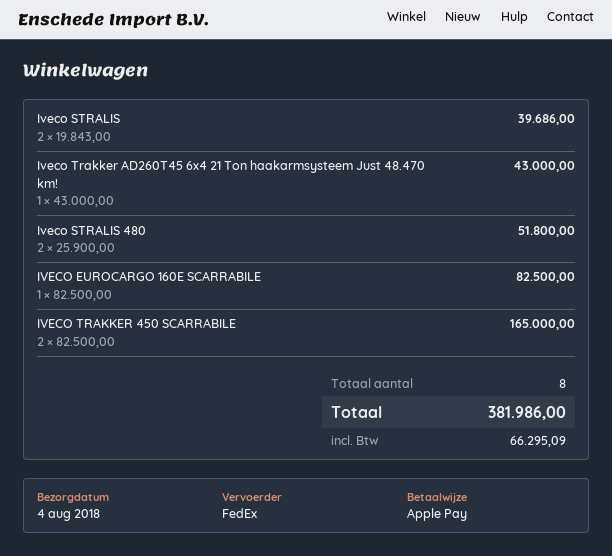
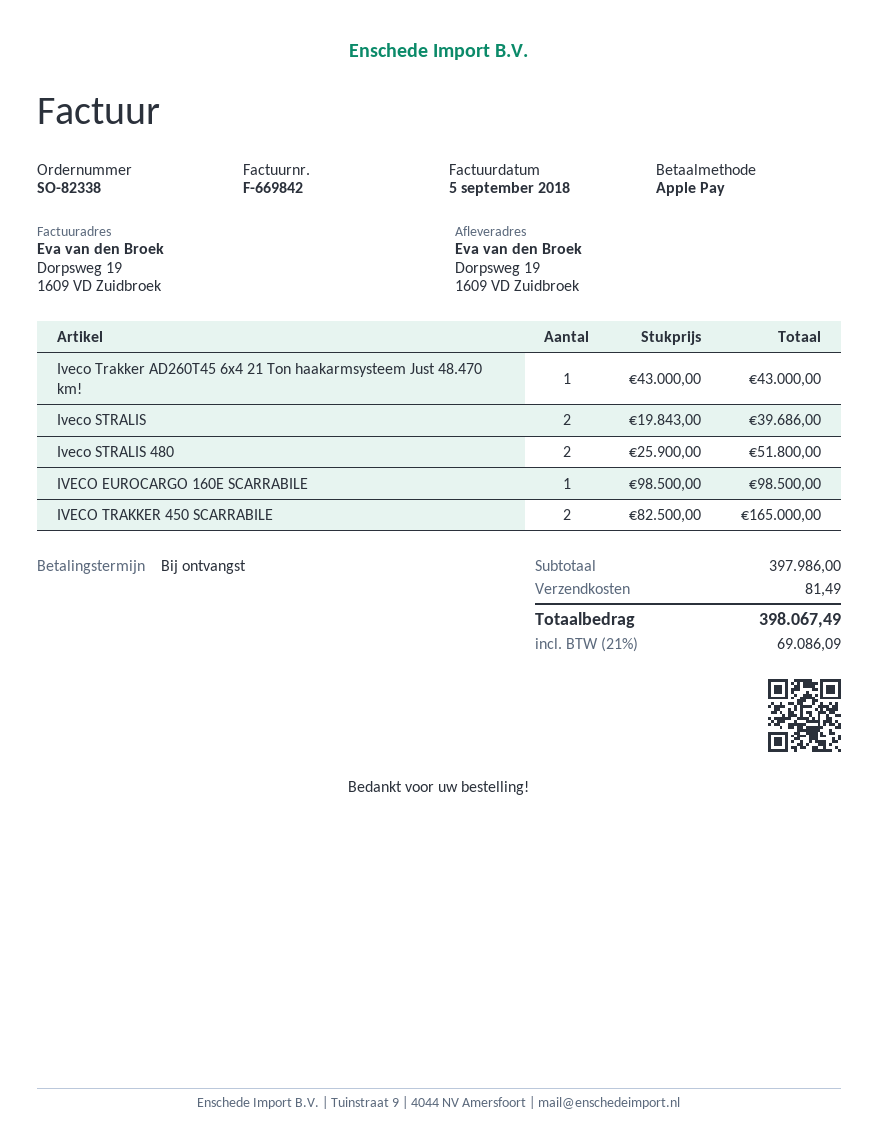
IVECO EUROCARGO 160E SCARRABILE: 1 x 82500.00 = 82500.00 -> 1 x 98500.00 = 98500.00
shipping: none -> 81.49
tax: 66295.09 -> 69086.09
total: 381986.00 -> 398067.49

